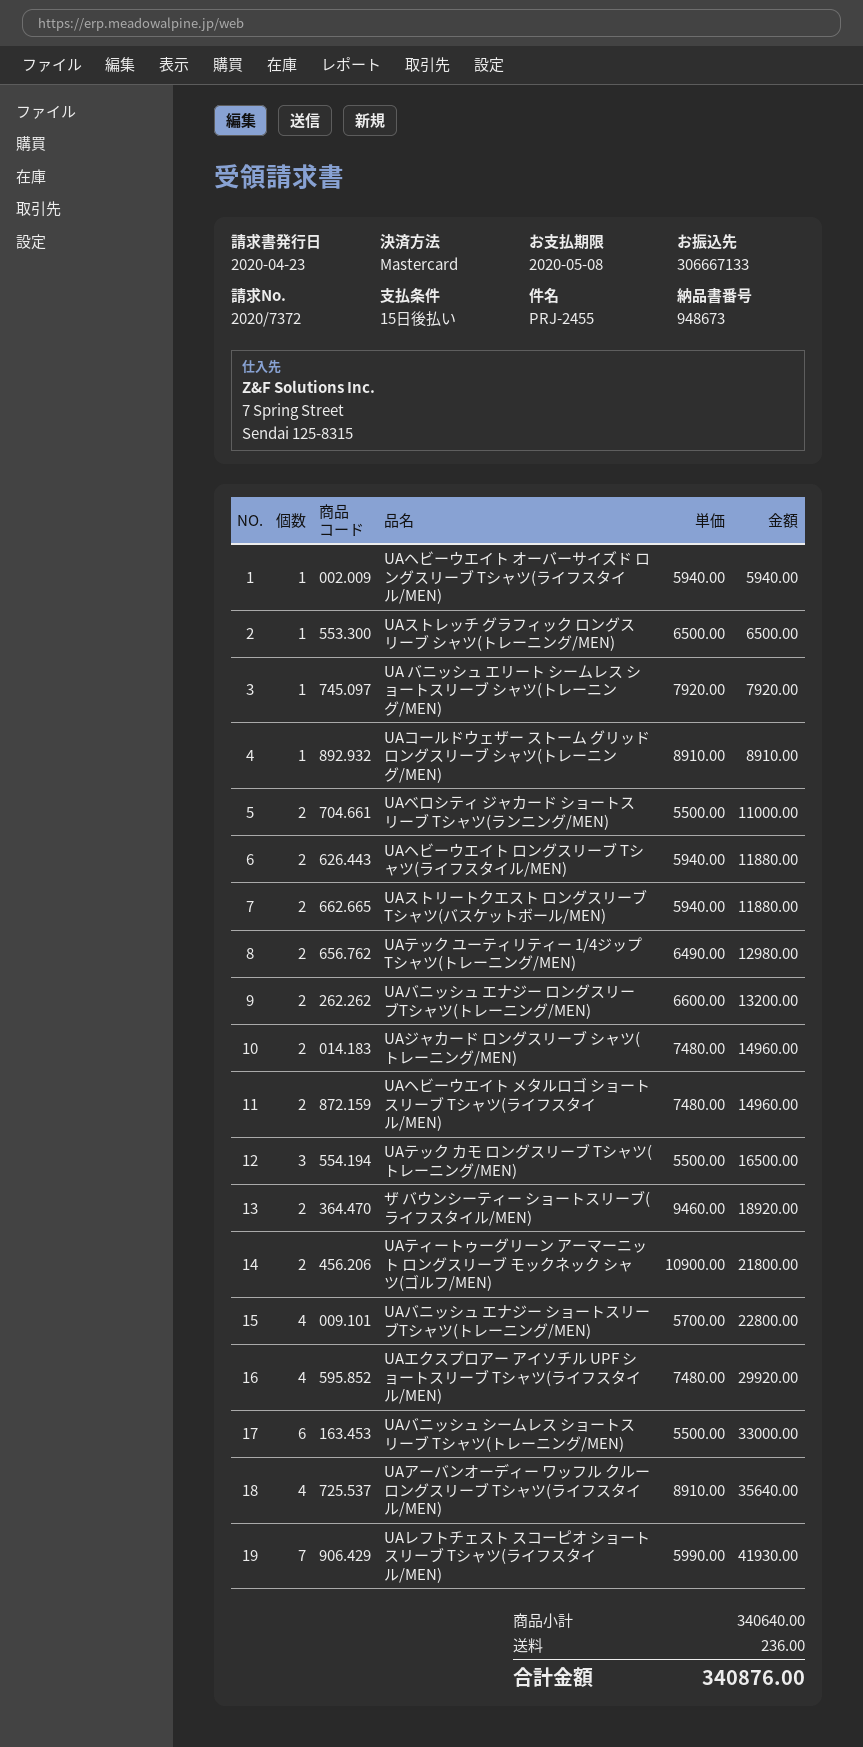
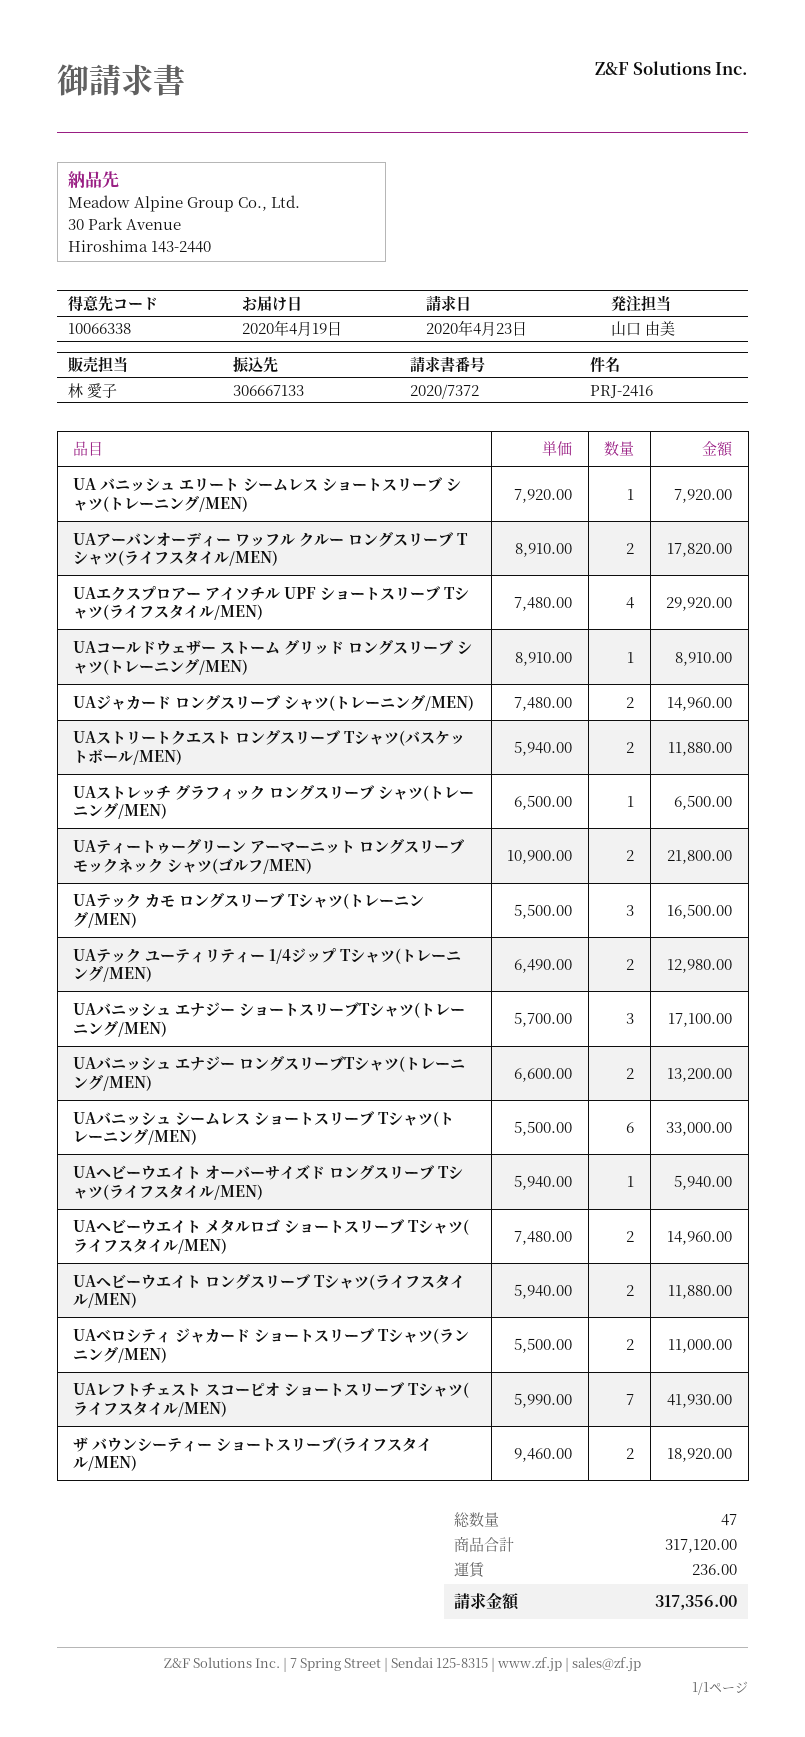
reference: PRJ-2455 -> PRJ-2416
UAバニッシュ エナジー ショートスリーブTシャツ(トレーニング/MEN): 4 x 5700.00 = 22800.00 -> 3 x 5700.00 = 17100.00
UAアーバンオーディー ワッフル クルー ロングスリーブ Tシャツ(ライフスタイル/MEN): 4 x 8910.00 = 35640.00 -> 2 x 8910.00 = 17820.00
subtotal: 340640.00 -> 317120.00
total: 340876.00 -> 317356.00

